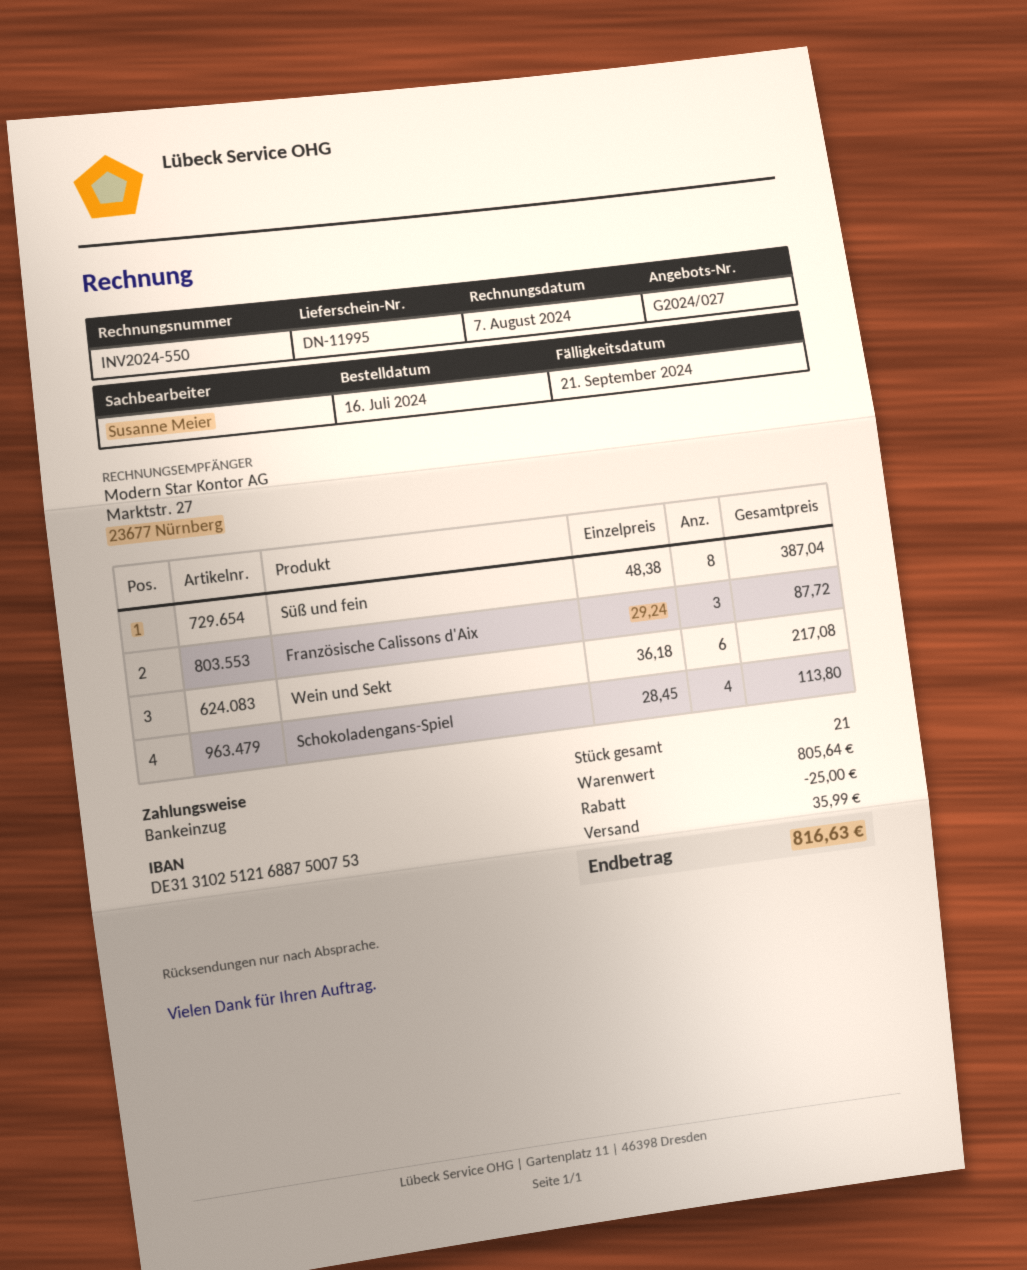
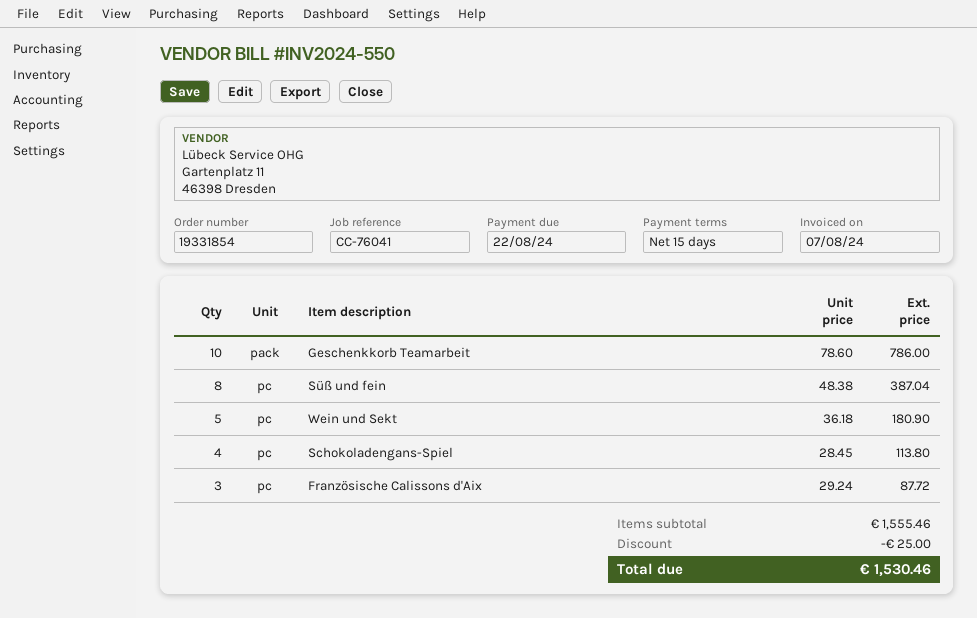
due date: 2024-09-21 -> 2024-08-22
Wein und Sekt: 6 x 36.18 = 217.08 -> 5 x 36.18 = 180.90
Geschenkkorb Teamarbeit: none -> 10 x 78.60 = 786.00
subtotal: 805.64 -> 1555.46
shipping: 35.99 -> none
total: 816.63 -> 1530.46

